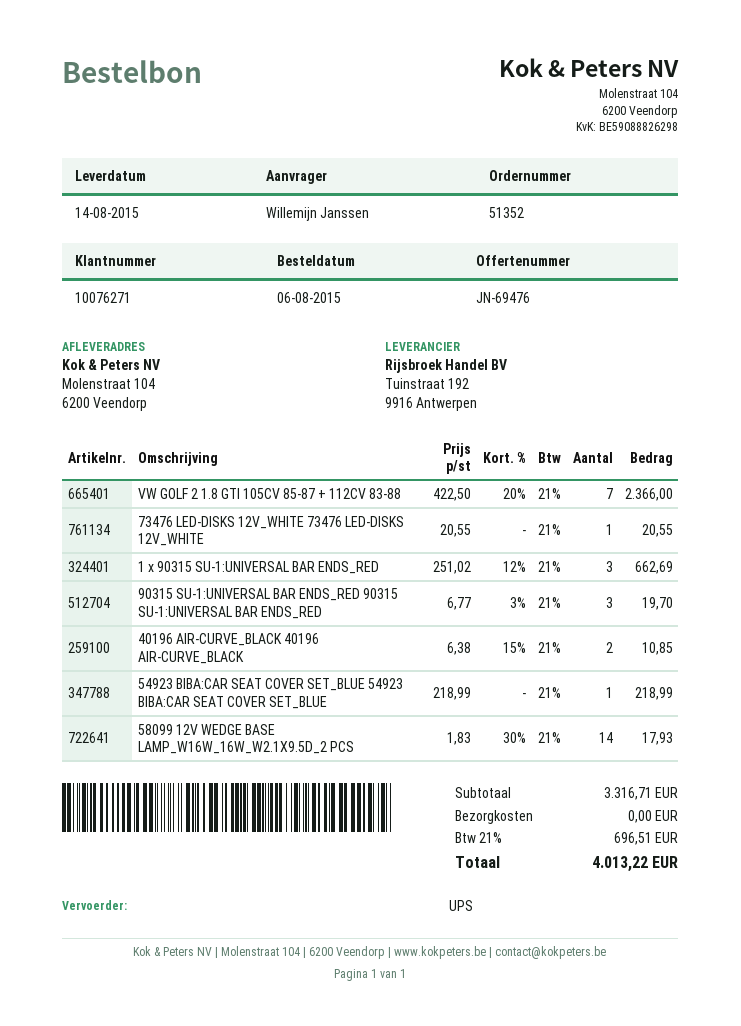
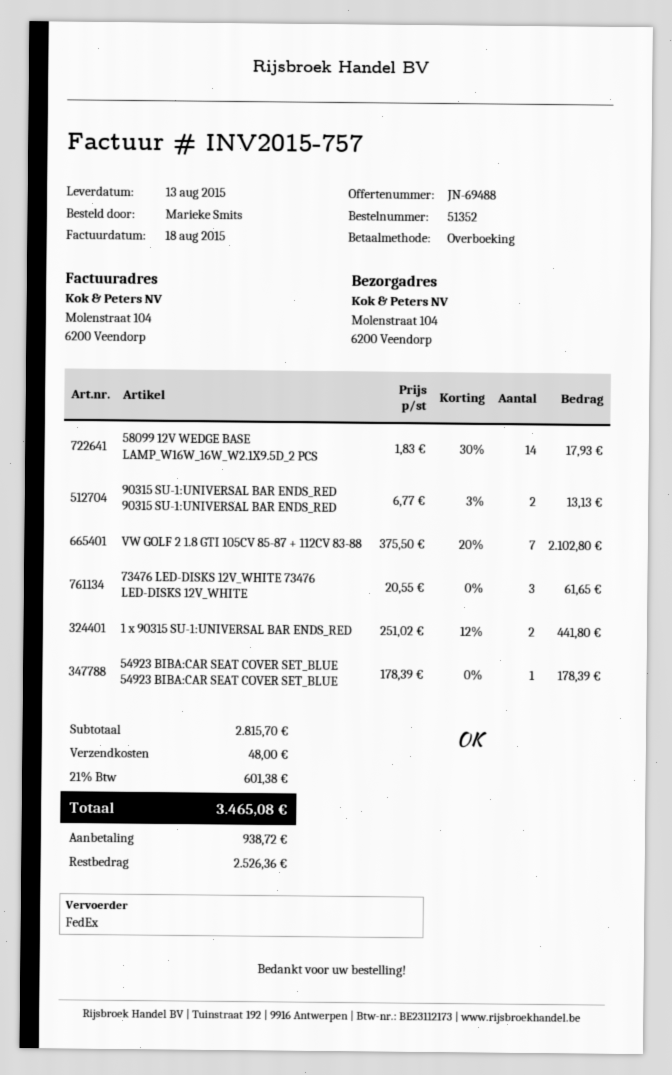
quote number: JN-69476 -> JN-69488
delivery date: 2015-08-14 -> 2015-08-13
ordered by: Willemijn Janssen -> Marieke Smits
shipping method: UPS -> FedEx
VW GOLF 2 1.8 GTI 105CV 85-87 + 112CV 83-88: 7 x 422.50 - 20% = 2366.00 -> 7 x 375.50 - 20% = 2102.80
73476 LED-DISKS 12V_WHITE 73476 LED-DISKS 12V_WHITE: 1 x 20.55 = 20.55 -> 3 x 20.55 = 61.65
1 x 90315 SU-1:UNIVERSAL BAR ENDS_RED: 3 x 251.02 - 12% = 662.69 -> 2 x 251.02 - 12% = 441.80
90315 SU-1:UNIVERSAL BAR ENDS_RED 90315 SU-1:UNIVERSAL BAR ENDS_RED: 3 x 6.77 - 3% = 19.70 -> 2 x 6.77 - 3% = 13.13
40196 AIR-CURVE_BLACK 40196 AIR-CURVE_BLACK: 2 x 6.38 - 15% = 10.85 -> none
54923 BIBA:CAR SEAT COVER SET_BLUE 54923 BIBA:CAR SEAT COVER SET_BLUE: 1 x 218.99 = 218.99 -> 1 x 178.39 = 178.39
subtotal: 3316.71 -> 2815.70
shipping: 0.00 -> 48.00
tax: 21% = 696.51 -> 21% = 601.38
total: 4013.22 -> 3465.08

